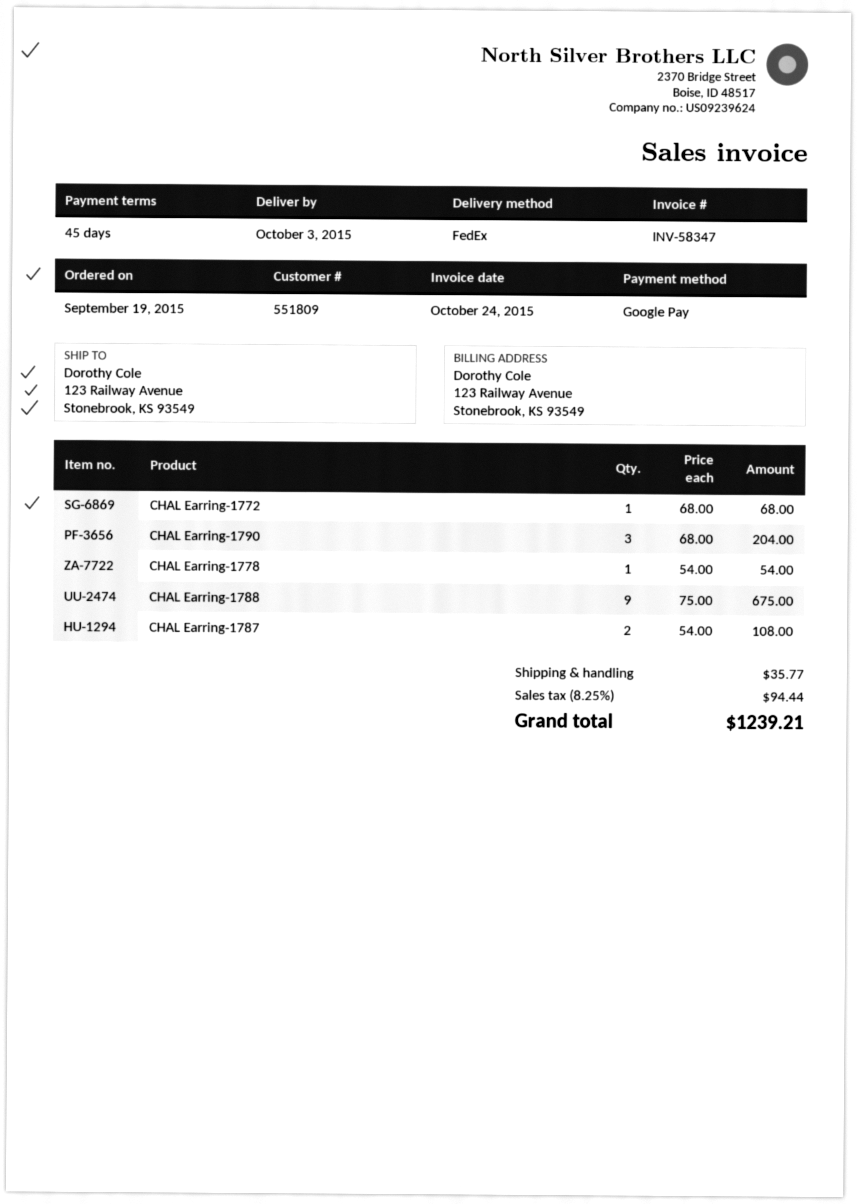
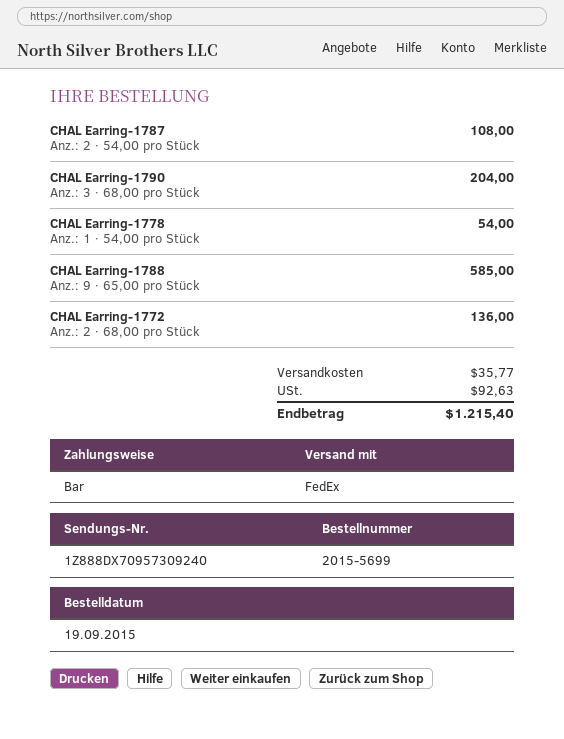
payment method: Google Pay -> cash
CHAL Earring-1772: 1 x 68.00 = 68.00 -> 2 x 68.00 = 136.00
CHAL Earring-1788: 9 x 75.00 = 675.00 -> 9 x 65.00 = 585.00
tax: 94.44 -> 92.63
total: 1239.21 -> 1215.40

